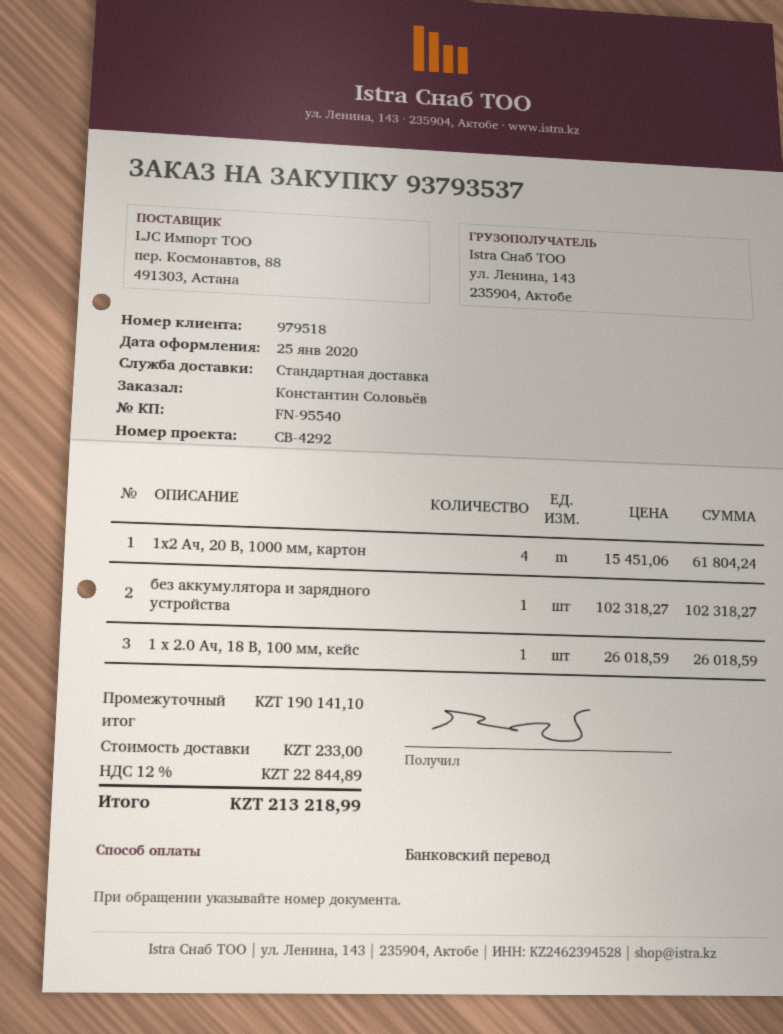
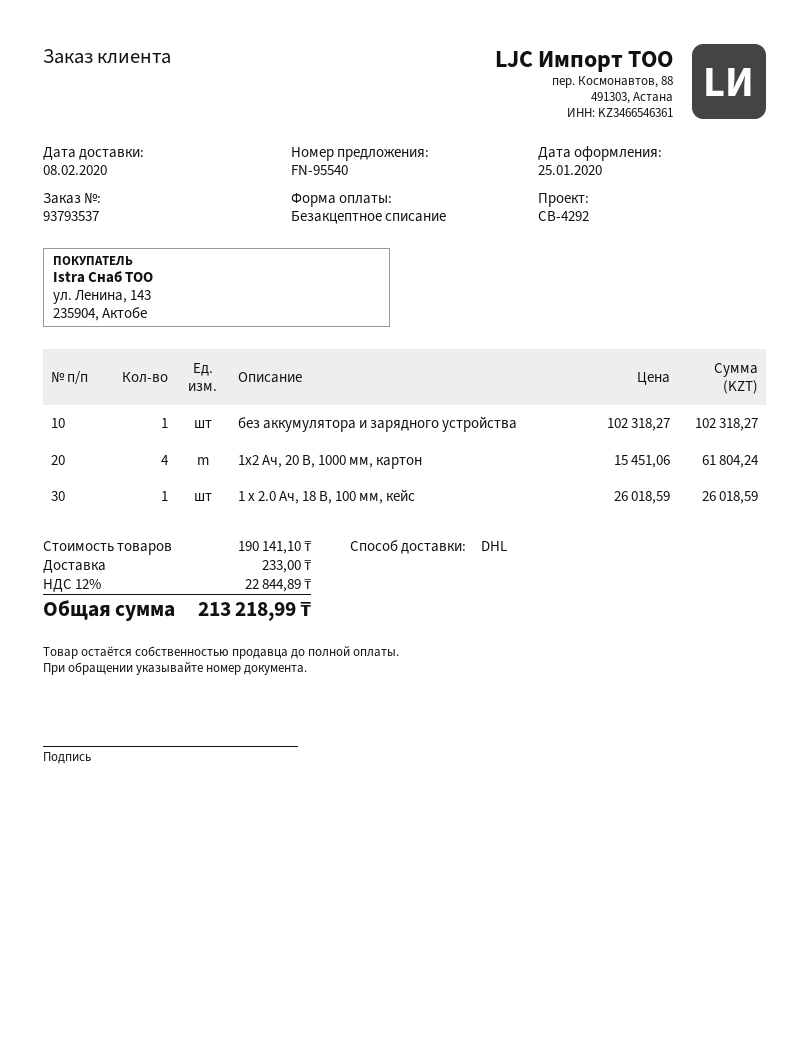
payment method: bank transfer -> direct debit
shipping method: standard -> DHL

